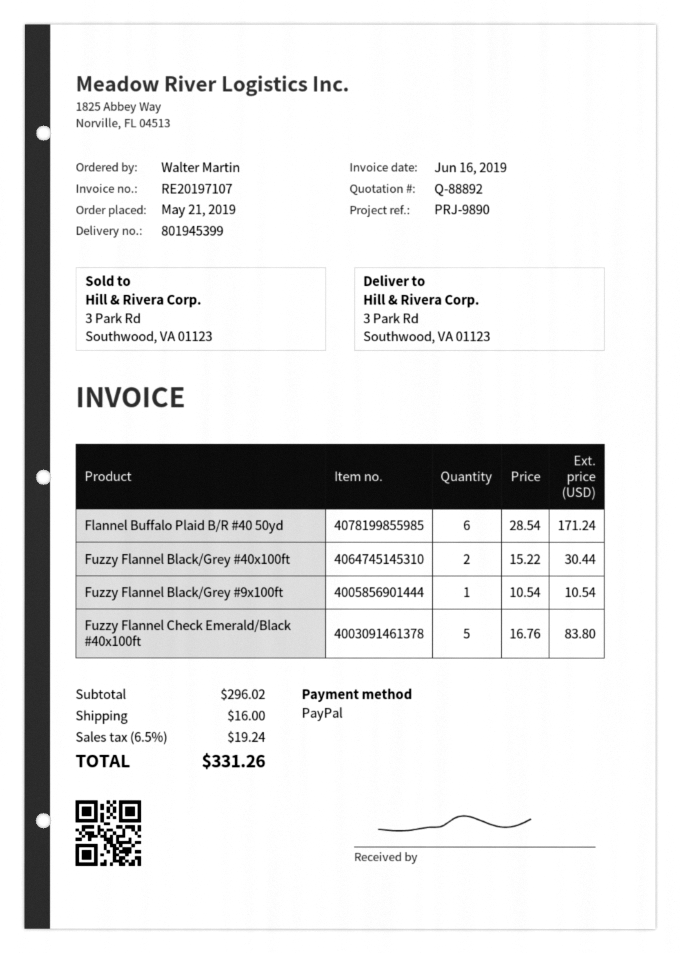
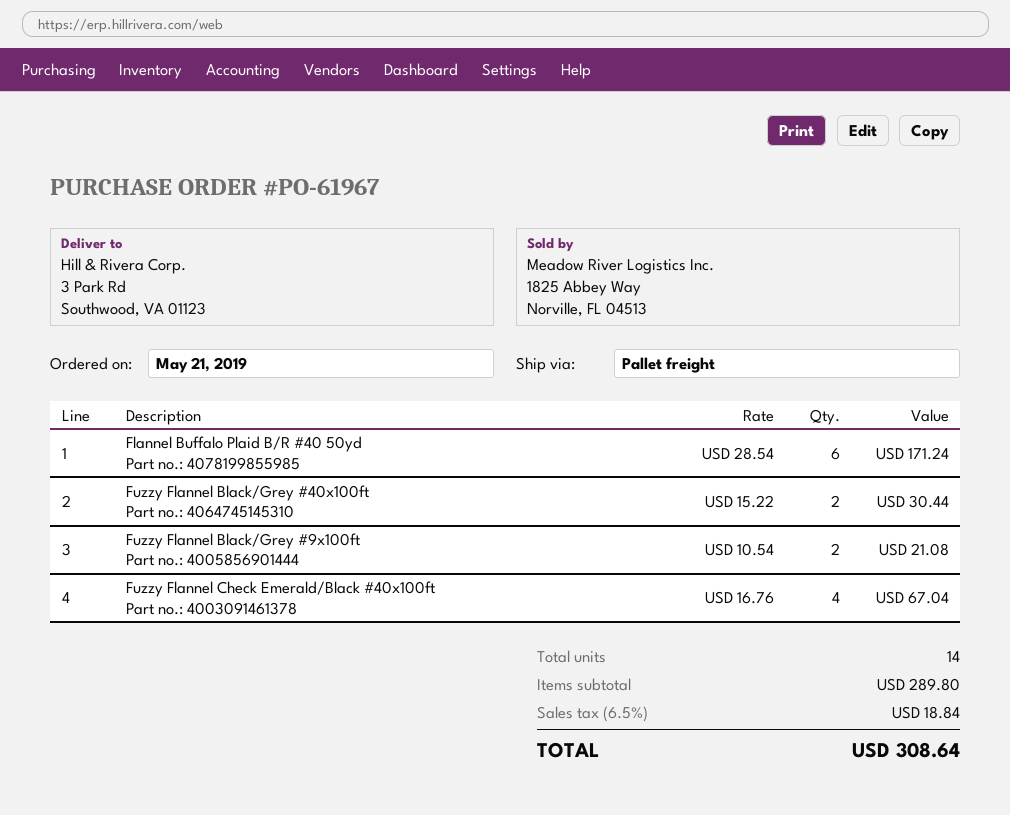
Fuzzy Flannel Black/Grey #9x100ft: 1 x 10.54 = 10.54 -> 2 x 10.54 = 21.08
Fuzzy Flannel Check Emerald/Black #40x100ft: 5 x 16.76 = 83.80 -> 4 x 16.76 = 67.04
subtotal: 296.02 -> 289.80
shipping: 16.00 -> none
tax: 6.5% = 19.24 -> 6.5% = 18.84
total: 331.26 -> 308.64

